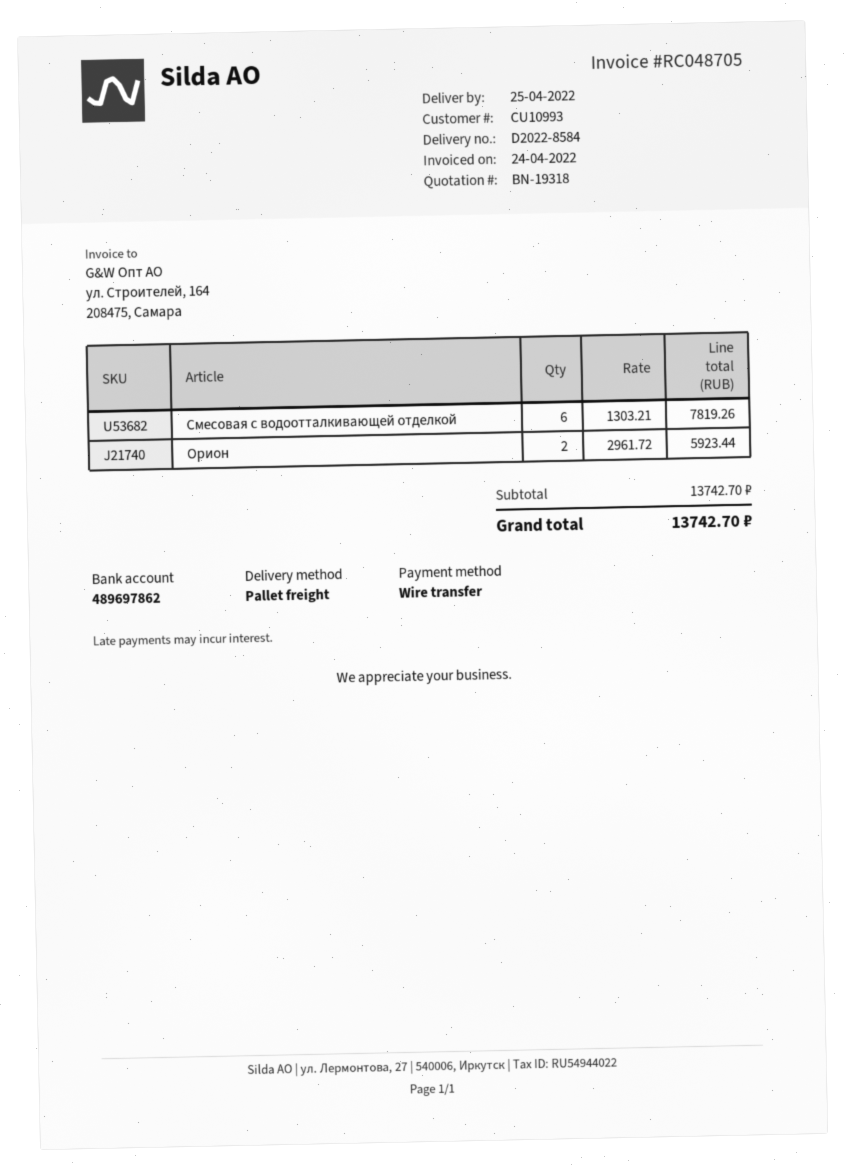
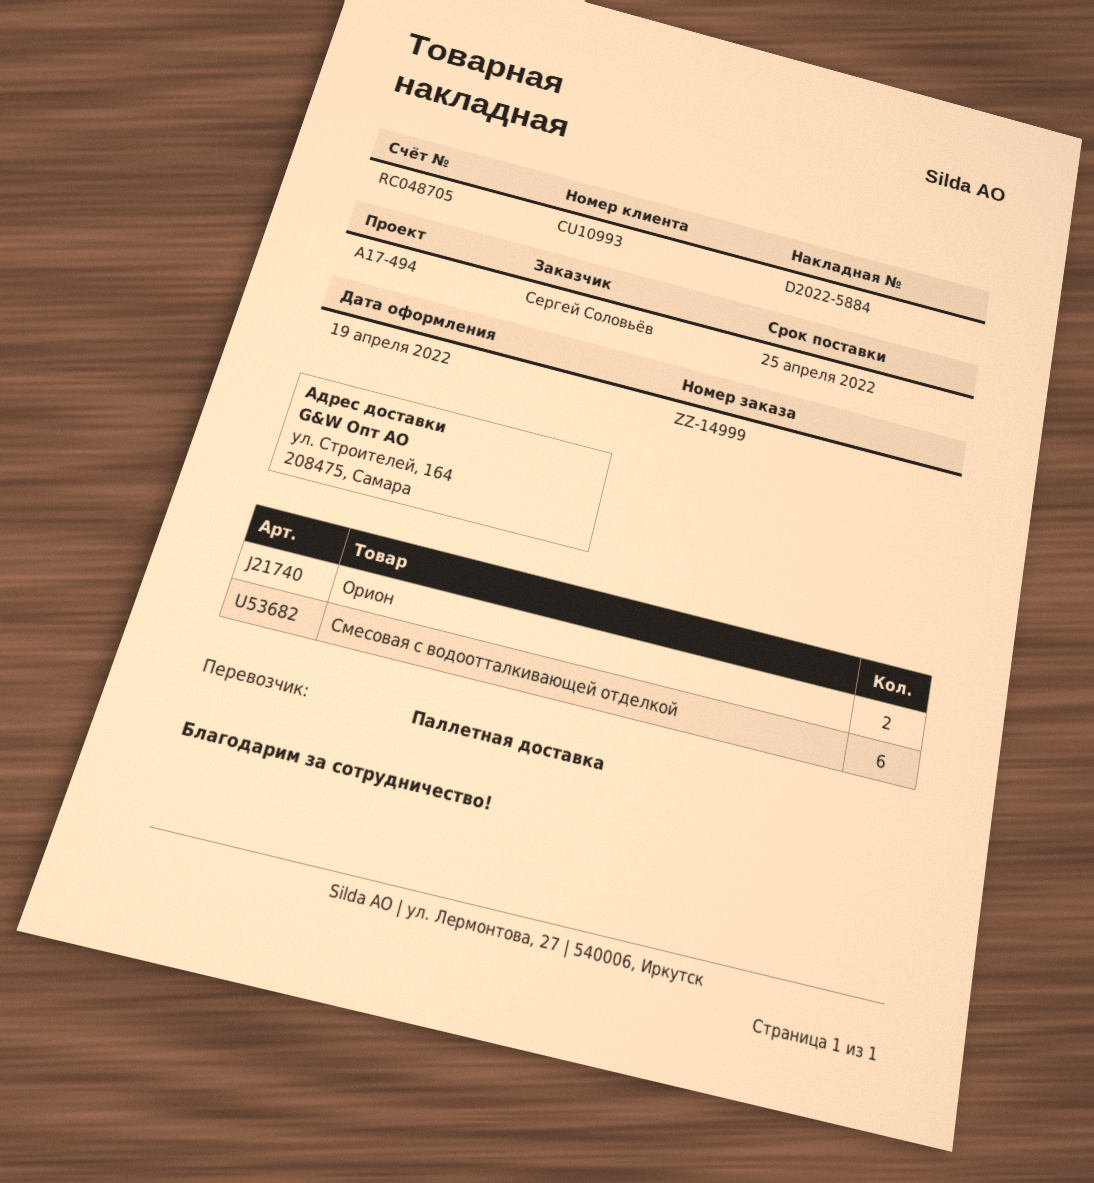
delivery note number: D2022-8584 -> D2022-5884

